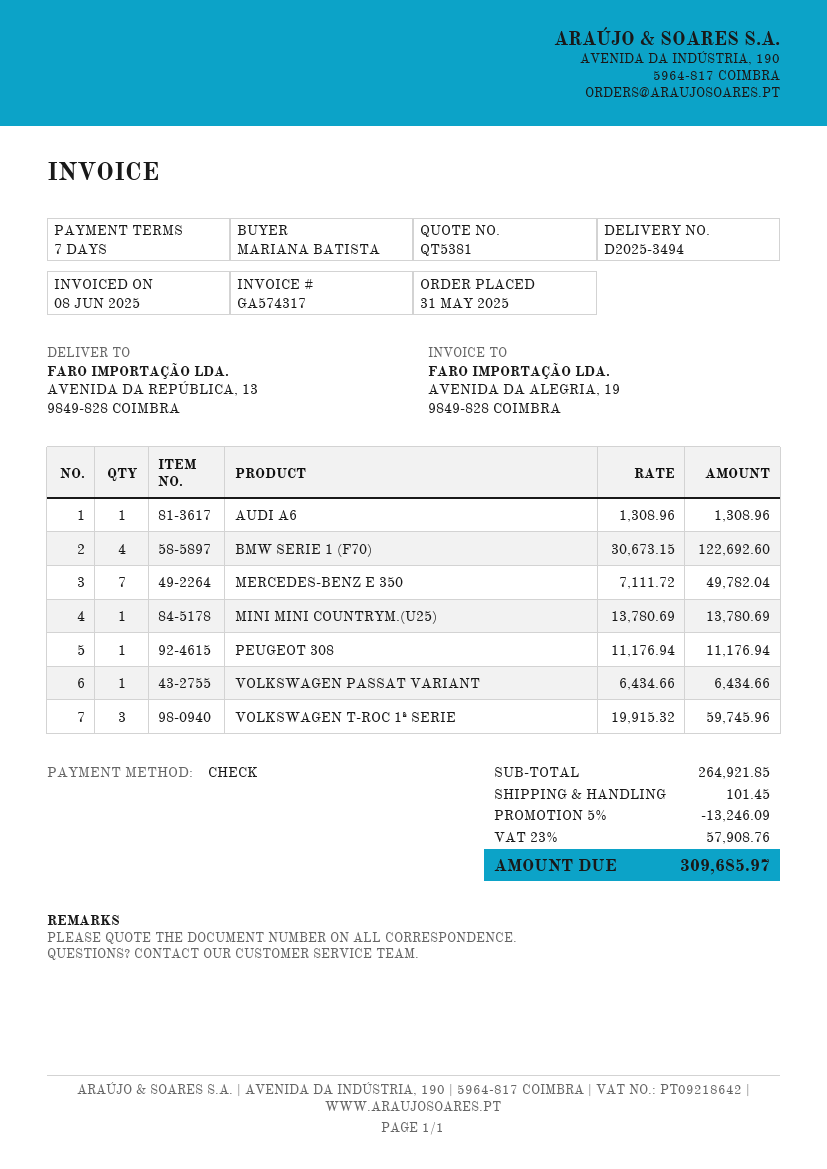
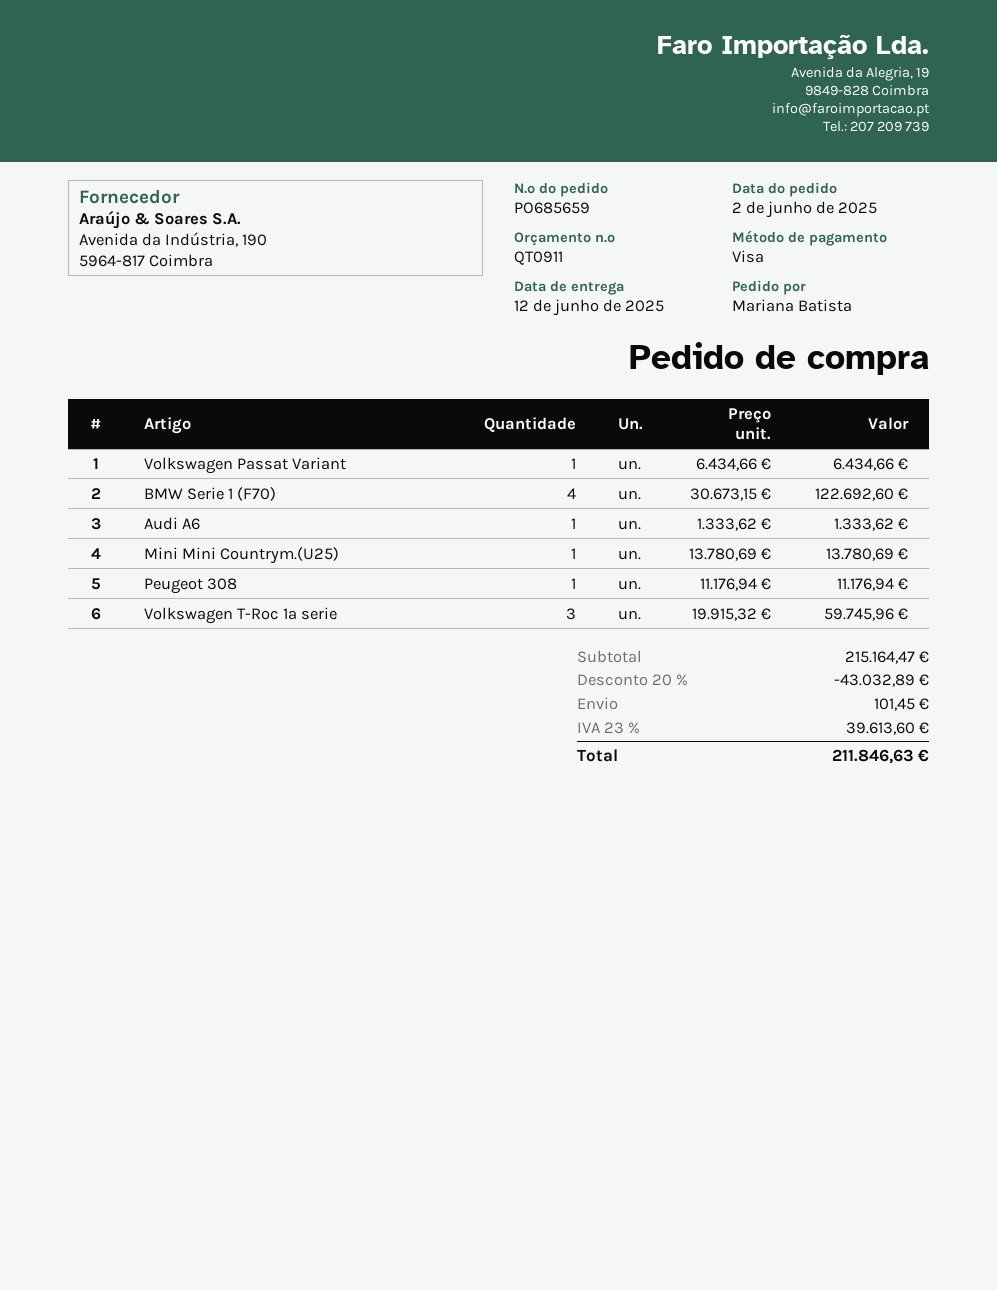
quote number: QT5381 -> QT0911
order date: 2025-05-31 -> 2025-06-02
payment method: cheque -> Visa
AUDI A6: 1 x 1308.96 = 1308.96 -> 1 x 1333.62 = 1333.62
MERCEDES-BENZ E 350: 7 x 7111.72 = 49782.04 -> none
subtotal: 264921.85 -> 215164.47
discount: 5% = 13246.09 -> 20% = 43032.89
tax: 23% = 57908.76 -> 23% = 39613.60
total: 309685.97 -> 211846.63

